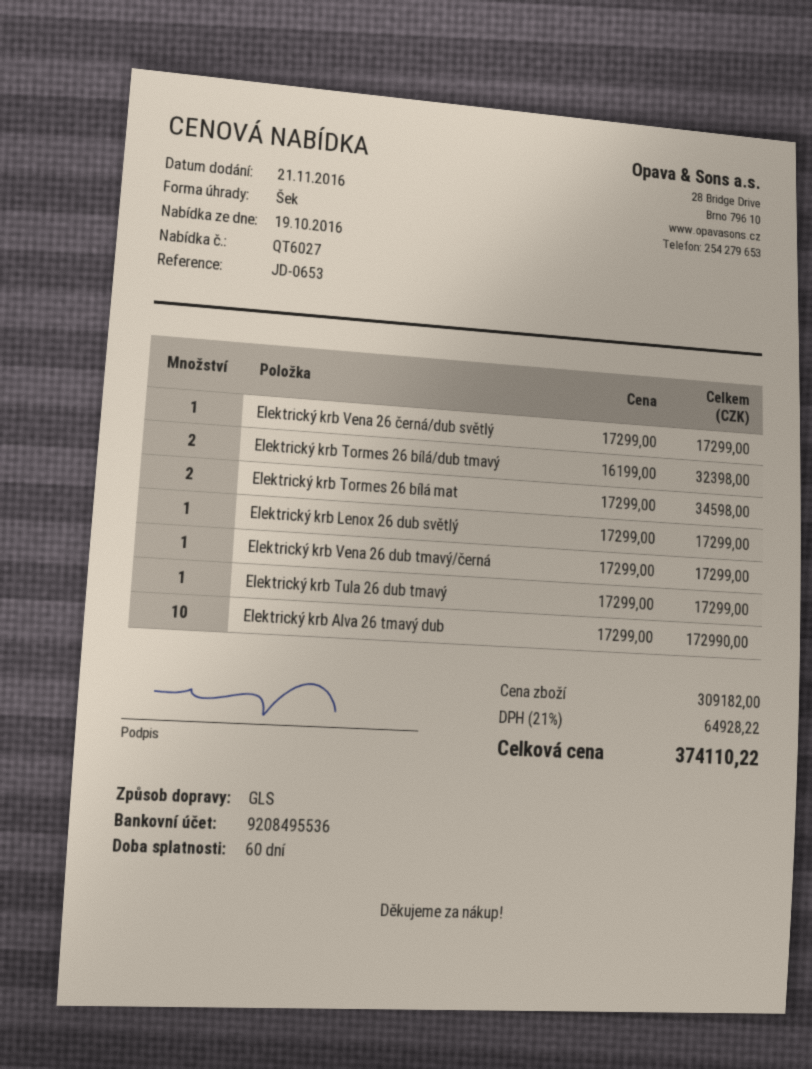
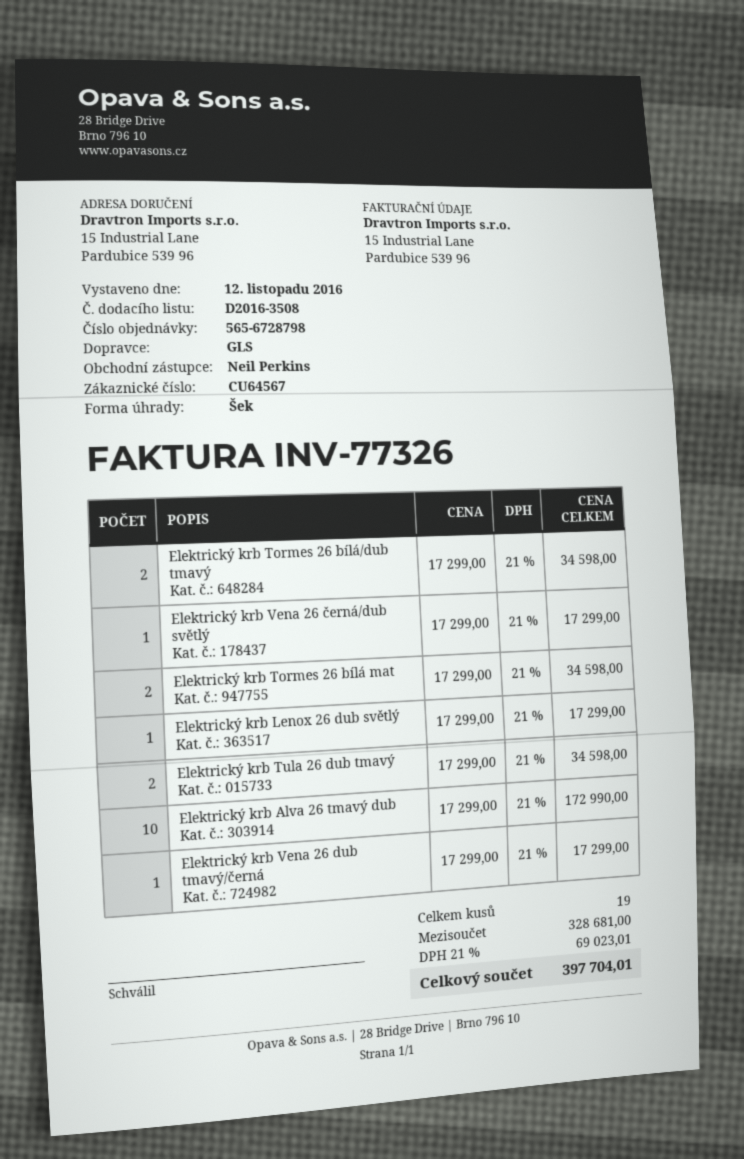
Elektrický krb Tormes 26 bílá/dub tmavý: 2 x 16199.00 = 32398.00 -> 2 x 17299.00 = 34598.00
Elektrický krb Tula 26 dub tmavý: 1 x 17299.00 = 17299.00 -> 2 x 17299.00 = 34598.00
subtotal: 309182.00 -> 328681.00
tax: 21% = 64928.22 -> 21% = 69023.01
total: 374110.22 -> 397704.01

